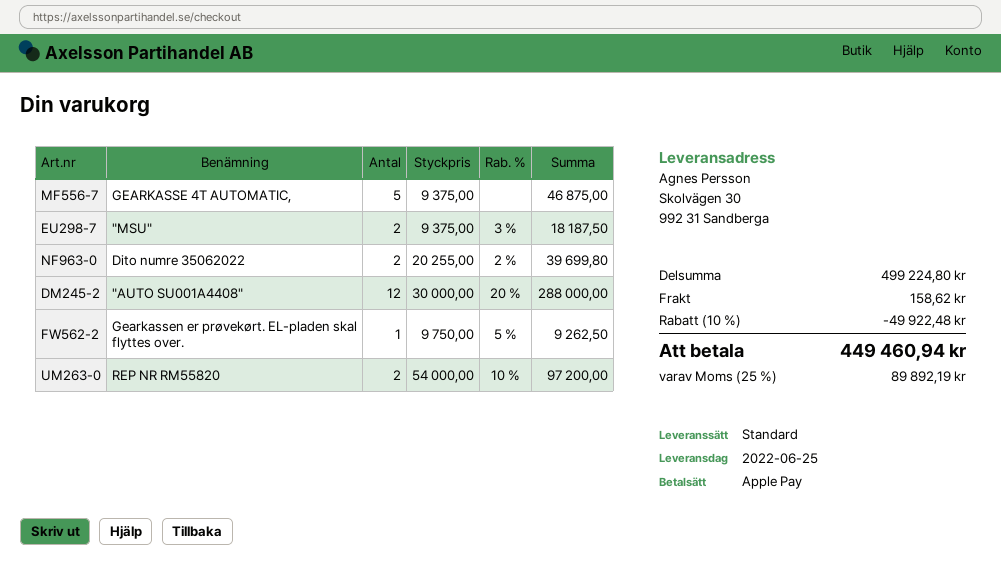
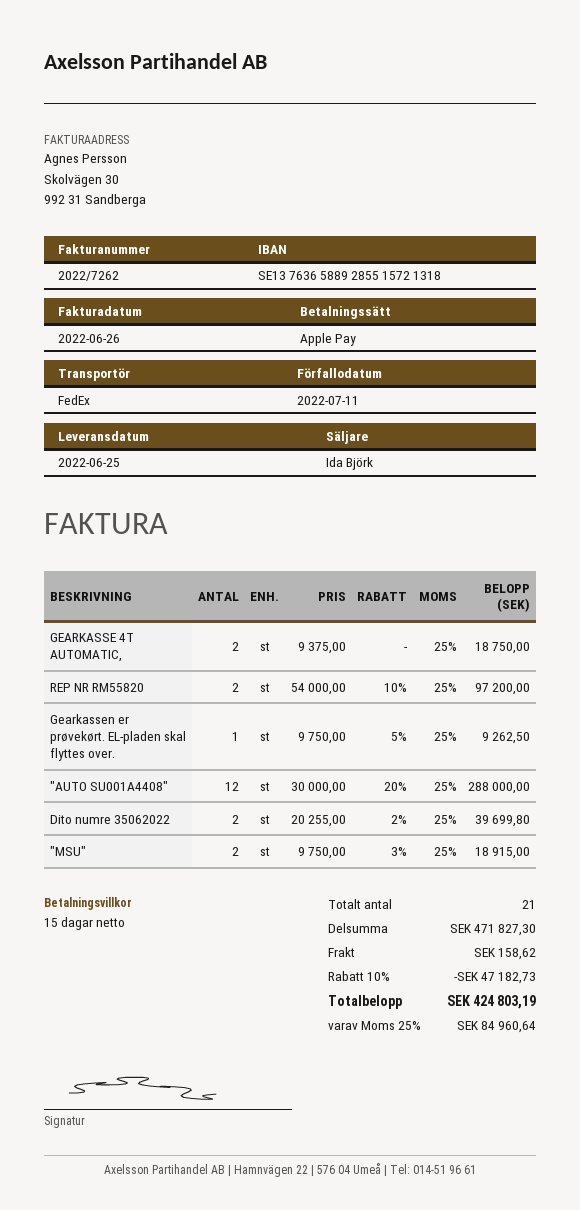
shipping method: standard -> FedEx
GEARKASSE 4T AUTOMATIC,: 5 x 9375.00 = 46875.00 -> 2 x 9375.00 = 18750.00
"MSU": 2 x 9375.00 - 3% = 18187.50 -> 2 x 9750.00 - 3% = 18915.00
subtotal: 499224.80 -> 471827.30
discount: 10% = 49922.48 -> 10% = 47182.73
tax: 25% = 89892.19 -> 25% = 84960.64
total: 449460.94 -> 424803.19

